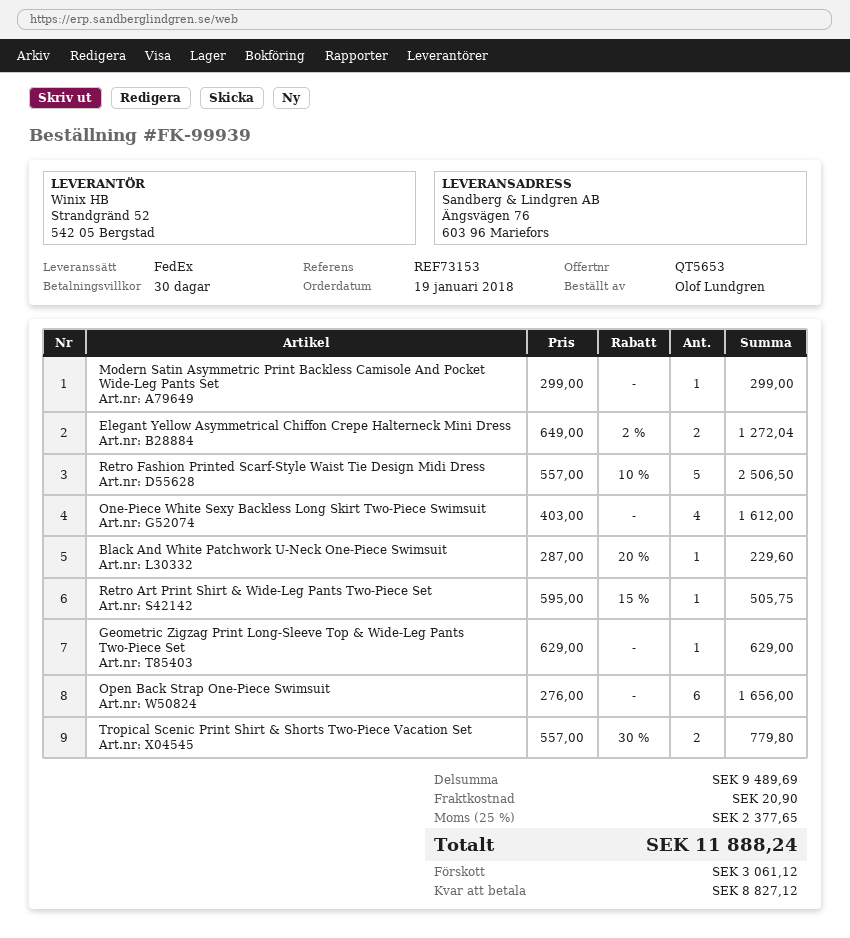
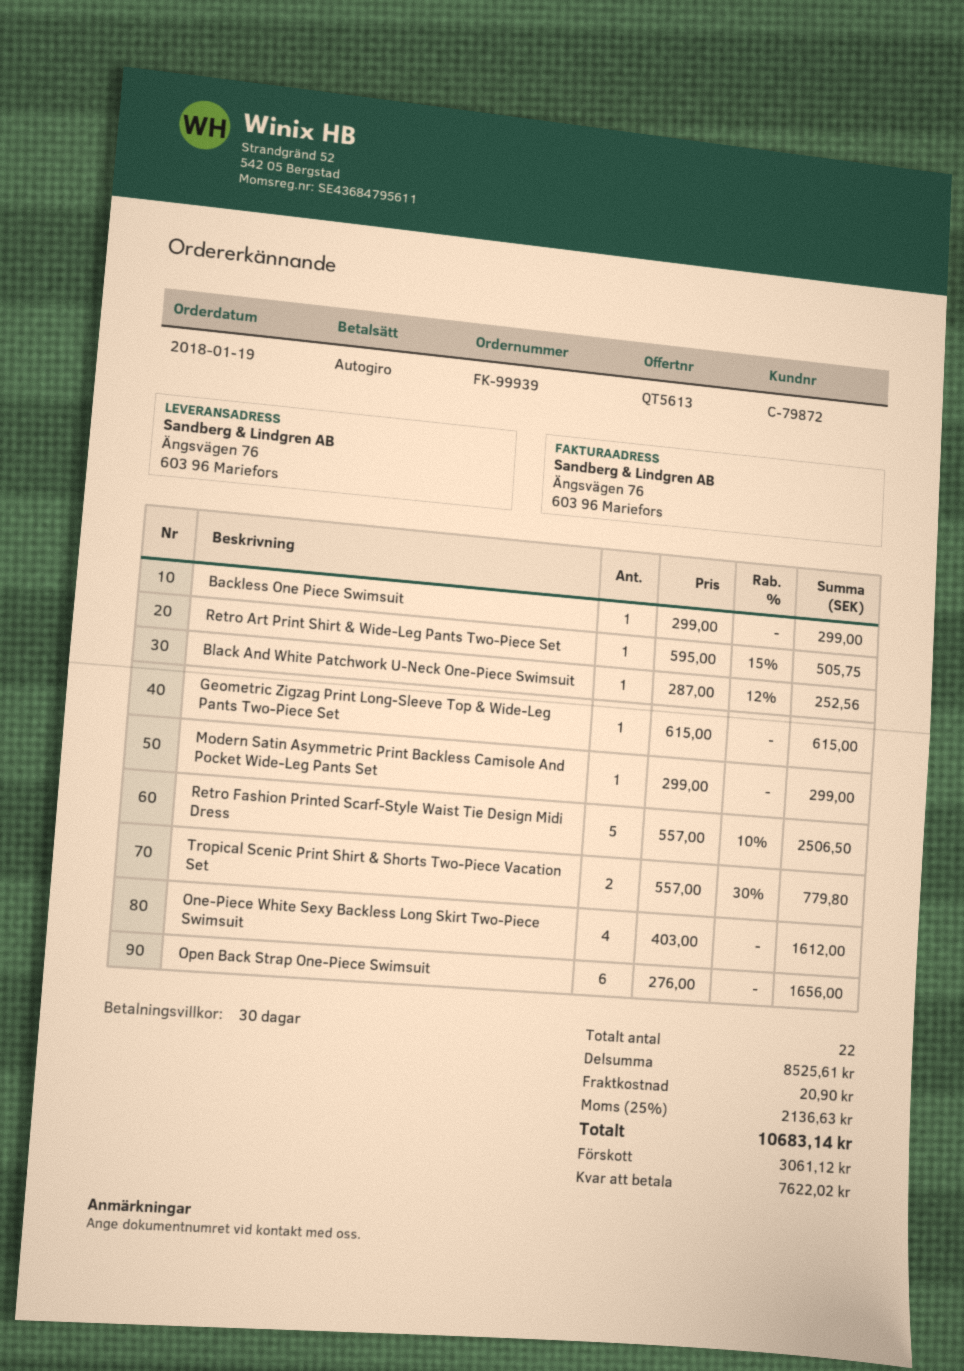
quote number: QT5653 -> QT5613
Elegant Yellow Asymmetrical Chiffon Crepe Halterneck Mini Dress: 2 x 649.00 - 2% = 1272.04 -> none
Black And White Patchwork U-Neck One-Piece Swimsuit: 1 x 287.00 - 20% = 229.60 -> 1 x 287.00 - 12% = 252.56
Geometric Zigzag Print Long-Sleeve Top & Wide-Leg Pants Two-Piece Set: 1 x 629.00 = 629.00 -> 1 x 615.00 = 615.00
Backless One Piece Swimsuit: none -> 1 x 299.00 = 299.00
subtotal: 9489.69 -> 8525.61
tax: 25% = 2377.65 -> 25% = 2136.63
total: 11888.24 -> 10683.14
balance: 8827.12 -> 7622.02

